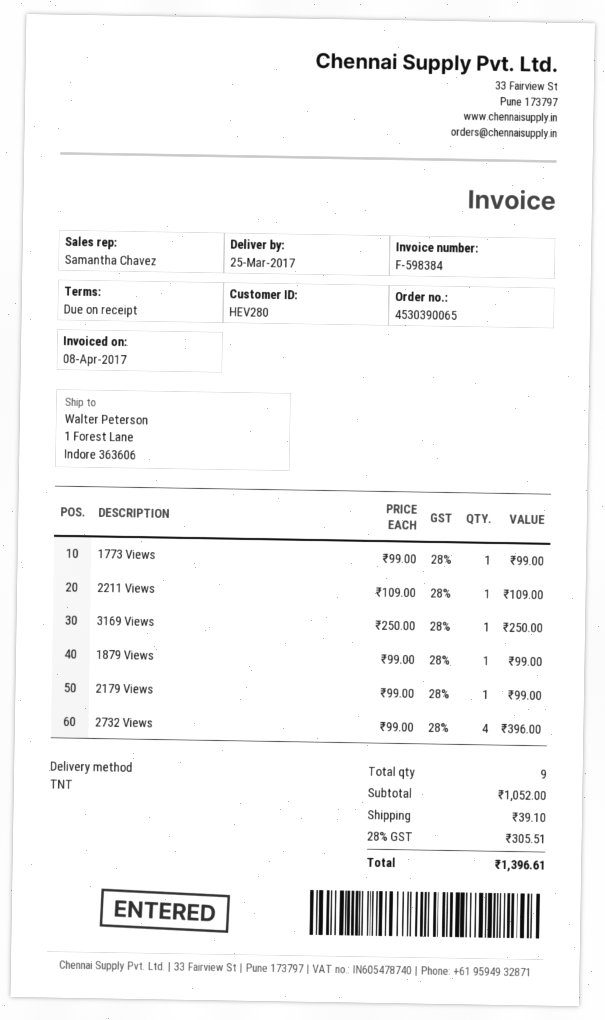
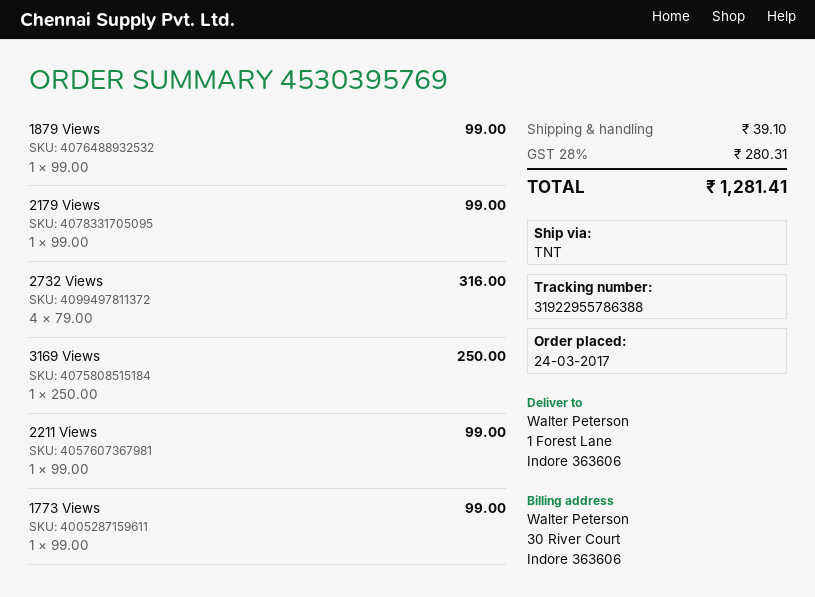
order number: 4530390065 -> 4530395769
2211 Views: 1 x 109.00 = 109.00 -> 1 x 99.00 = 99.00
2732 Views: 4 x 99.00 = 396.00 -> 4 x 79.00 = 316.00
tax: 28% = 305.51 -> 28% = 280.31
total: 1396.61 -> 1281.41

